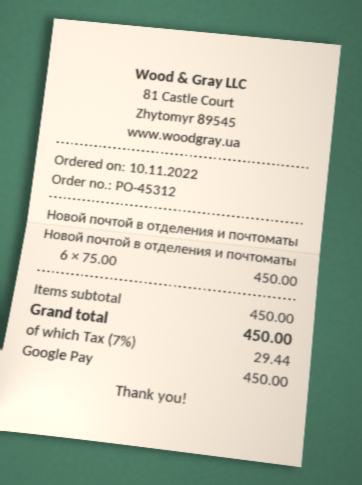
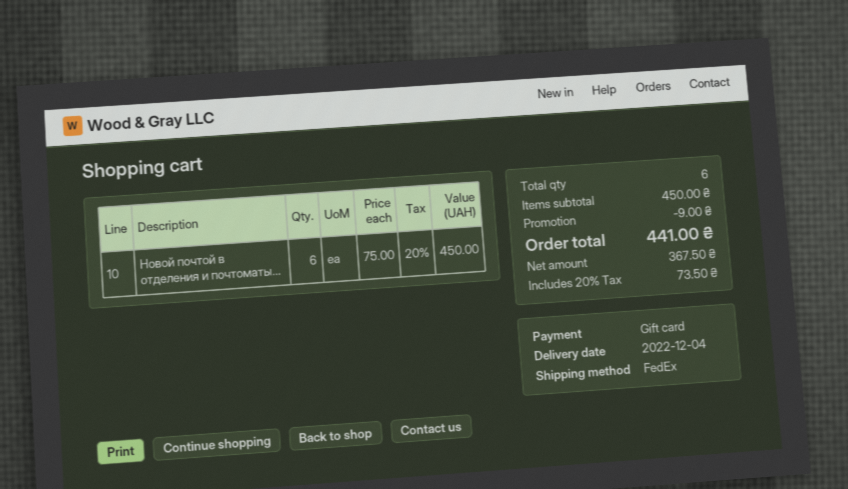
payment method: Google Pay -> gift card
discount: none -> 9.00
tax: 7% = 29.44 -> 20% = 73.50
total: 450.00 -> 441.00

